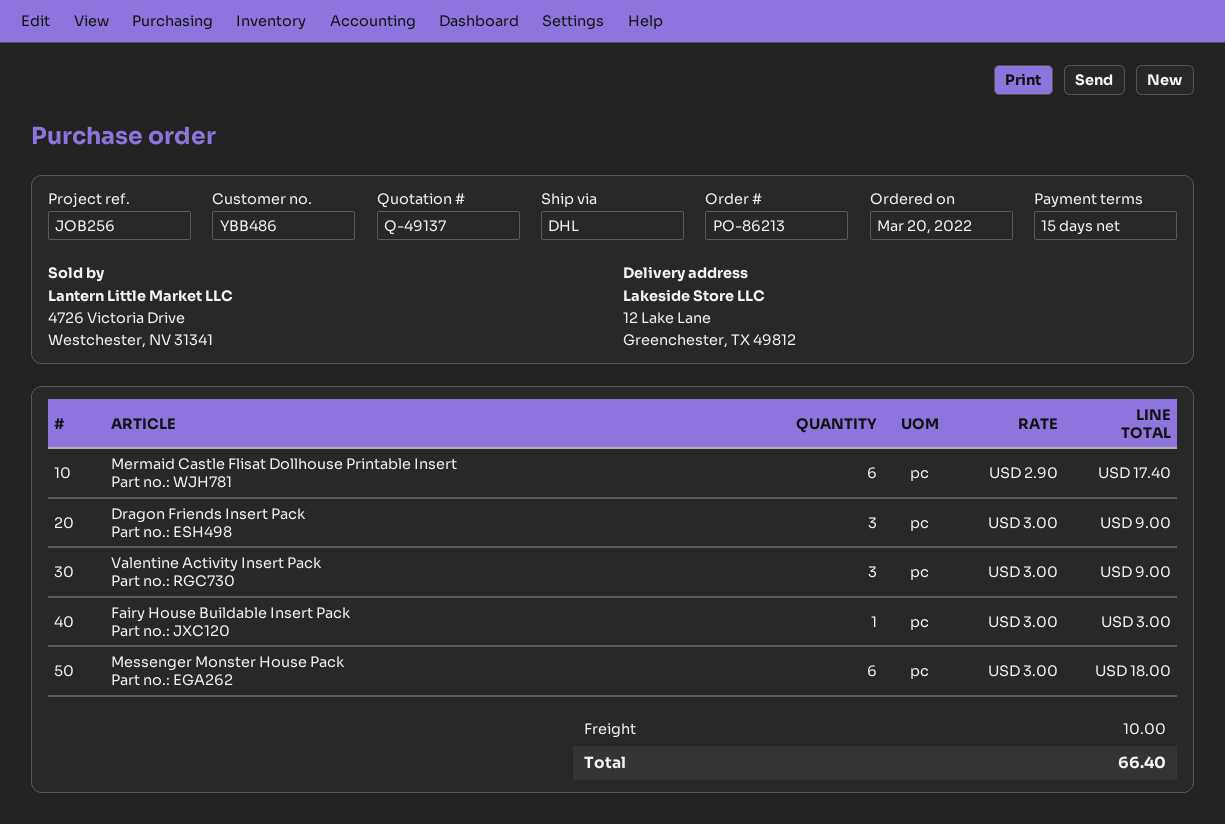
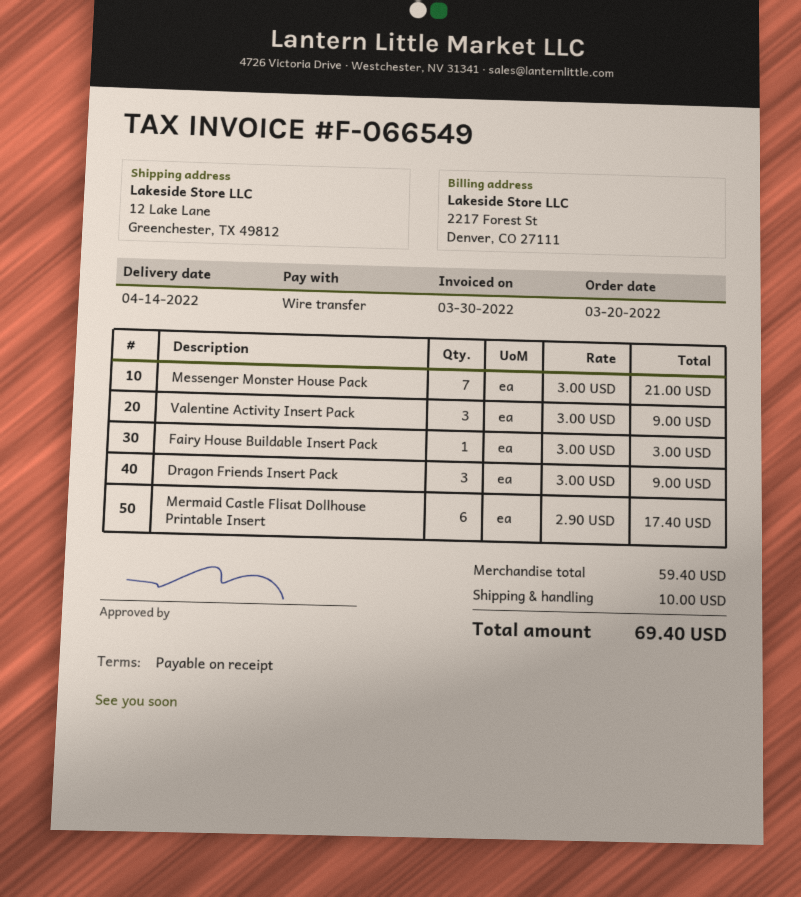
payment terms: 15 days -> on receipt
Messenger Monster House Pack: 6 x 3.00 = 18.00 -> 7 x 3.00 = 21.00
total: 66.40 -> 69.40

